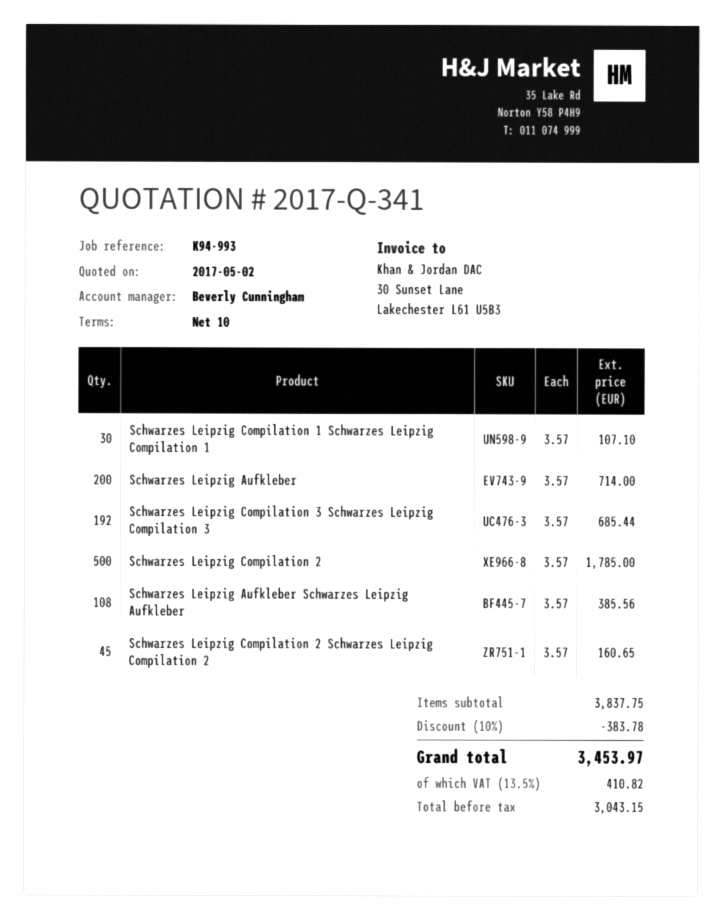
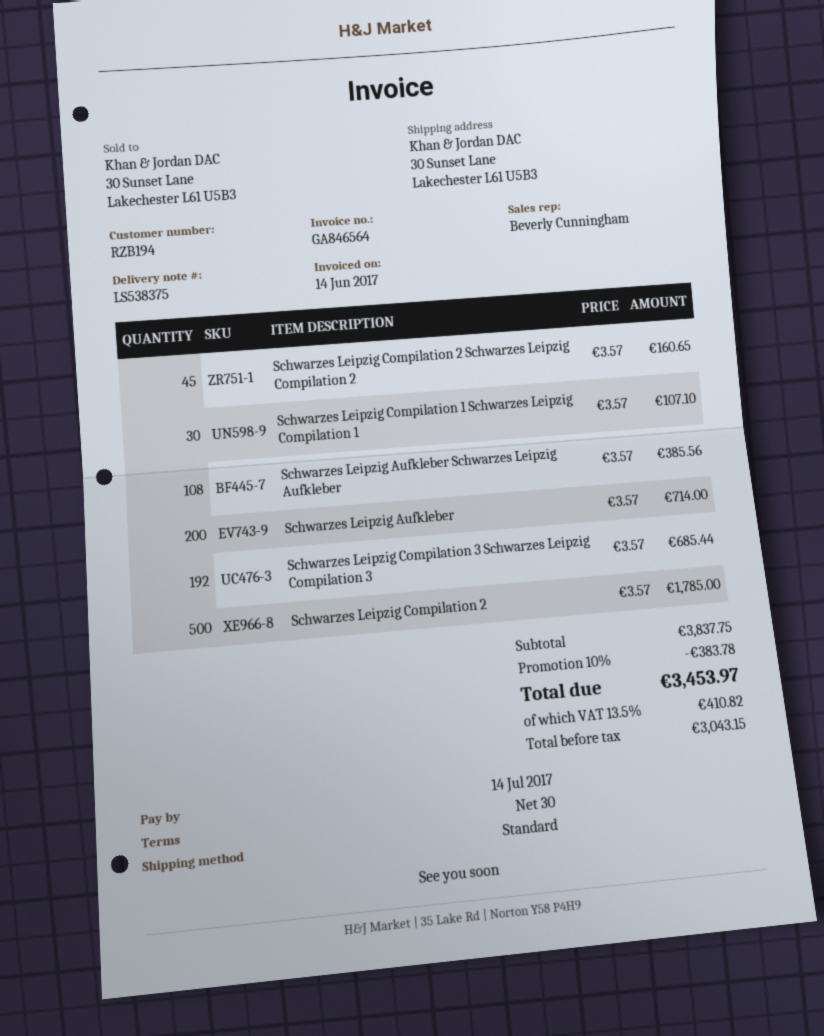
payment terms: 10 days -> 30 days

